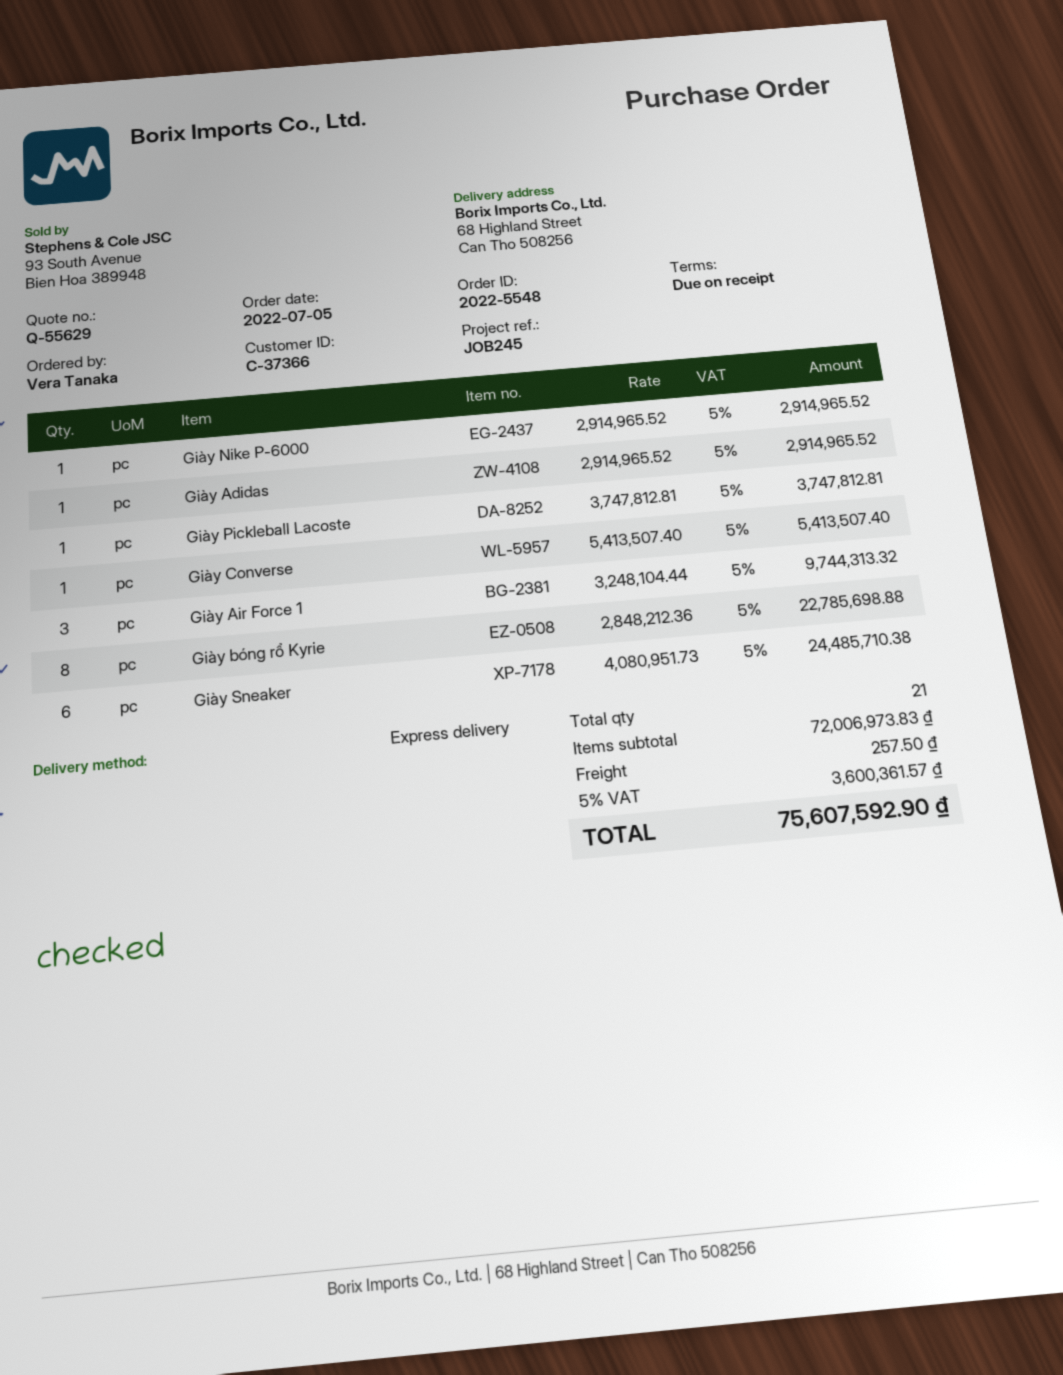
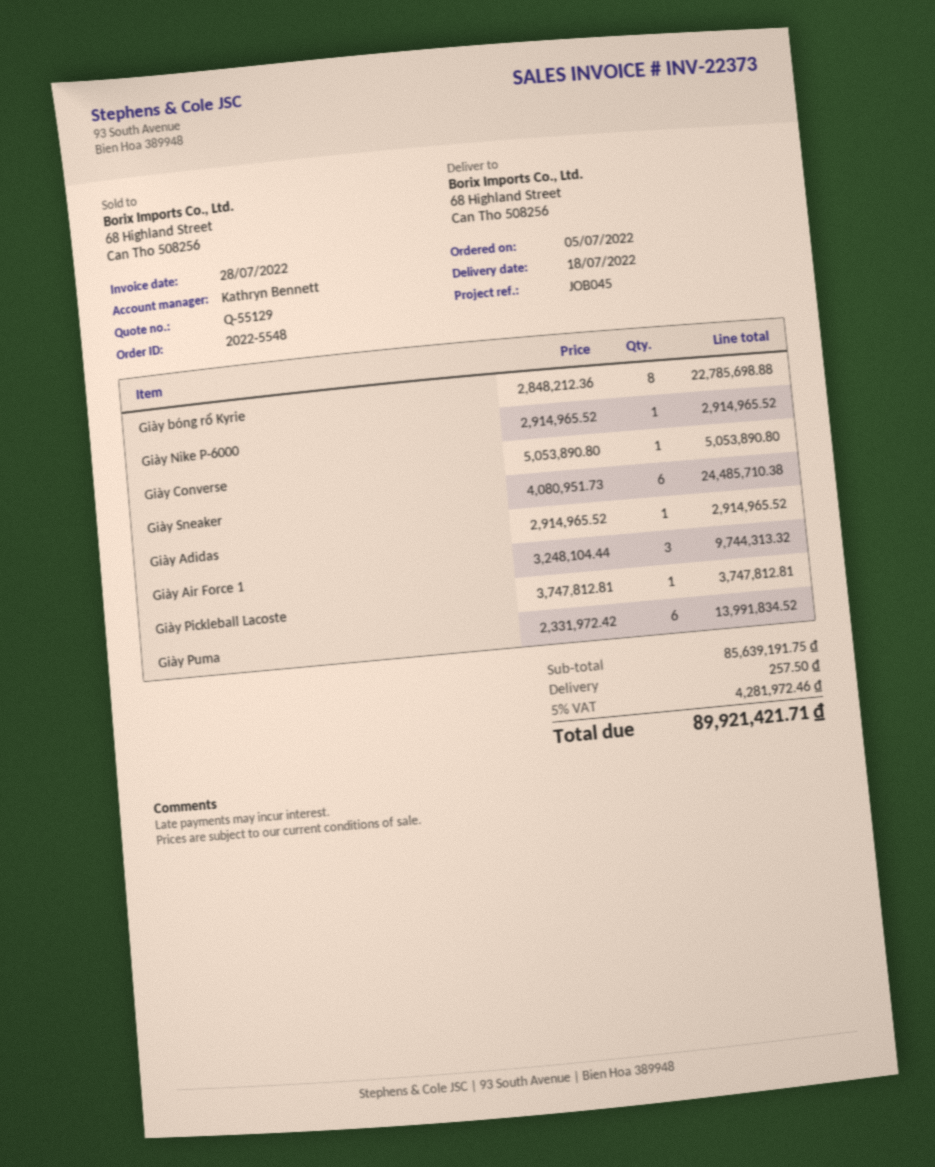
quote number: Q-55629 -> Q-55129
reference: JOB245 -> JOB045
Giày Converse: 1 x 5413507.40 = 5413507.40 -> 1 x 5053890.80 = 5053890.80
Giày Puma: none -> 6 x 2331972.42 = 13991834.52
subtotal: 72006973.83 -> 85639191.75
tax: 5% = 3600361.57 -> 5% = 4281972.46
total: 75607592.90 -> 89921421.71

